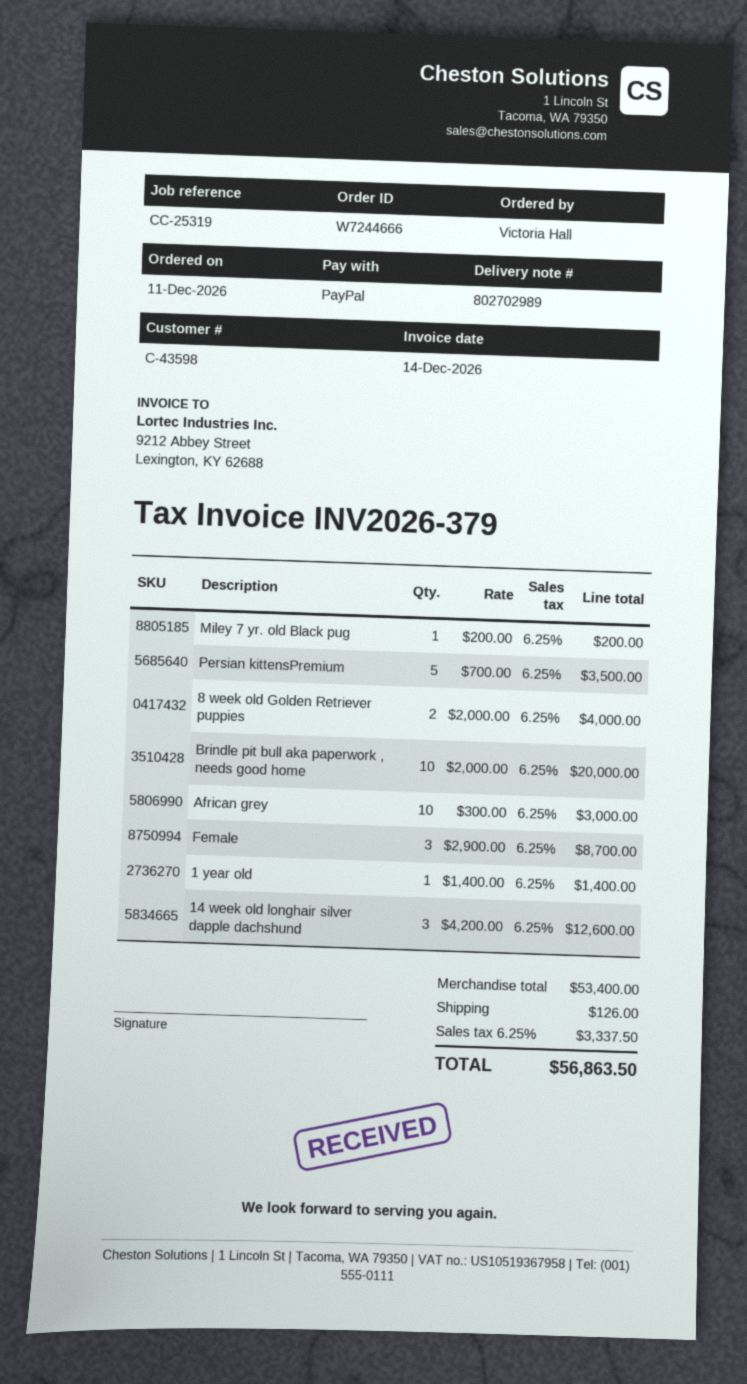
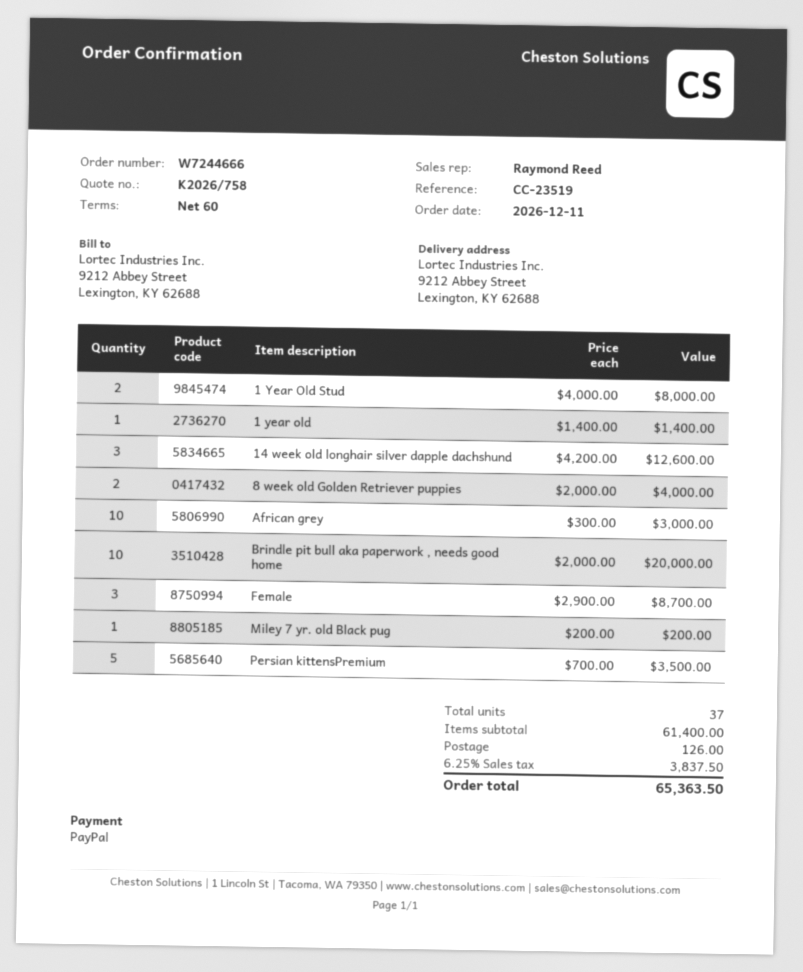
reference: CC-25319 -> CC-23519
1 Year Old Stud: none -> 2 x 4000.00 = 8000.00
subtotal: 53400.00 -> 61400.00
tax: 6.25% = 3337.50 -> 6.25% = 3837.50
total: 56863.50 -> 65363.50

